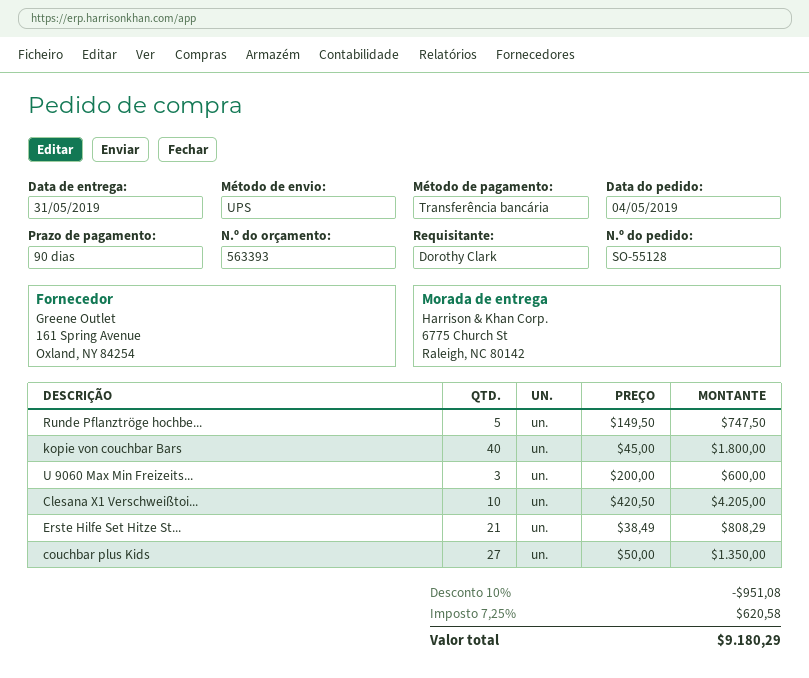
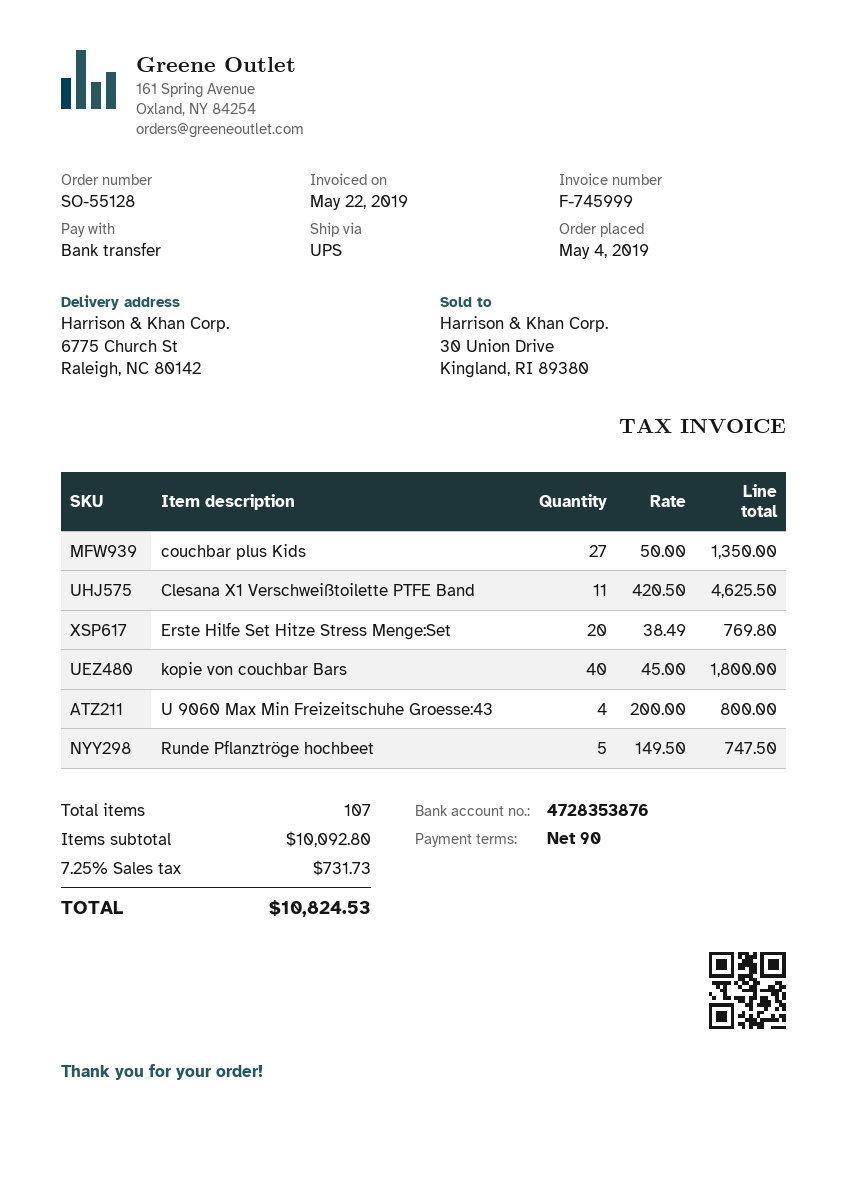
U 9060 Max Min Freizeits...: 3 x 200.00 = 600.00 -> 4 x 200.00 = 800.00
Clesana X1 Verschweißtoi...: 10 x 420.50 = 4205.00 -> 11 x 420.50 = 4625.50
Erste Hilfe Set Hitze St...: 21 x 38.49 = 808.29 -> 20 x 38.49 = 769.80
discount: 10% = 951.08 -> none
tax: 7.25% = 620.58 -> 7.25% = 731.73
total: 9180.29 -> 10824.53

